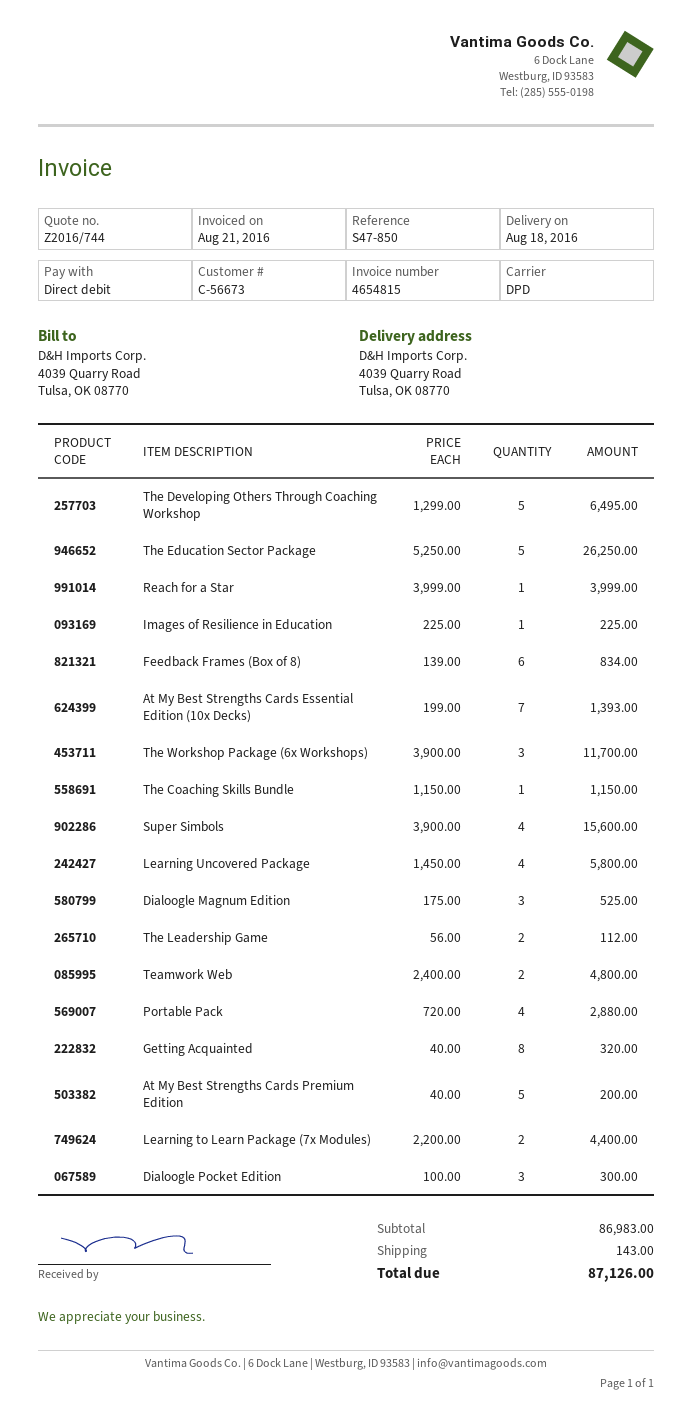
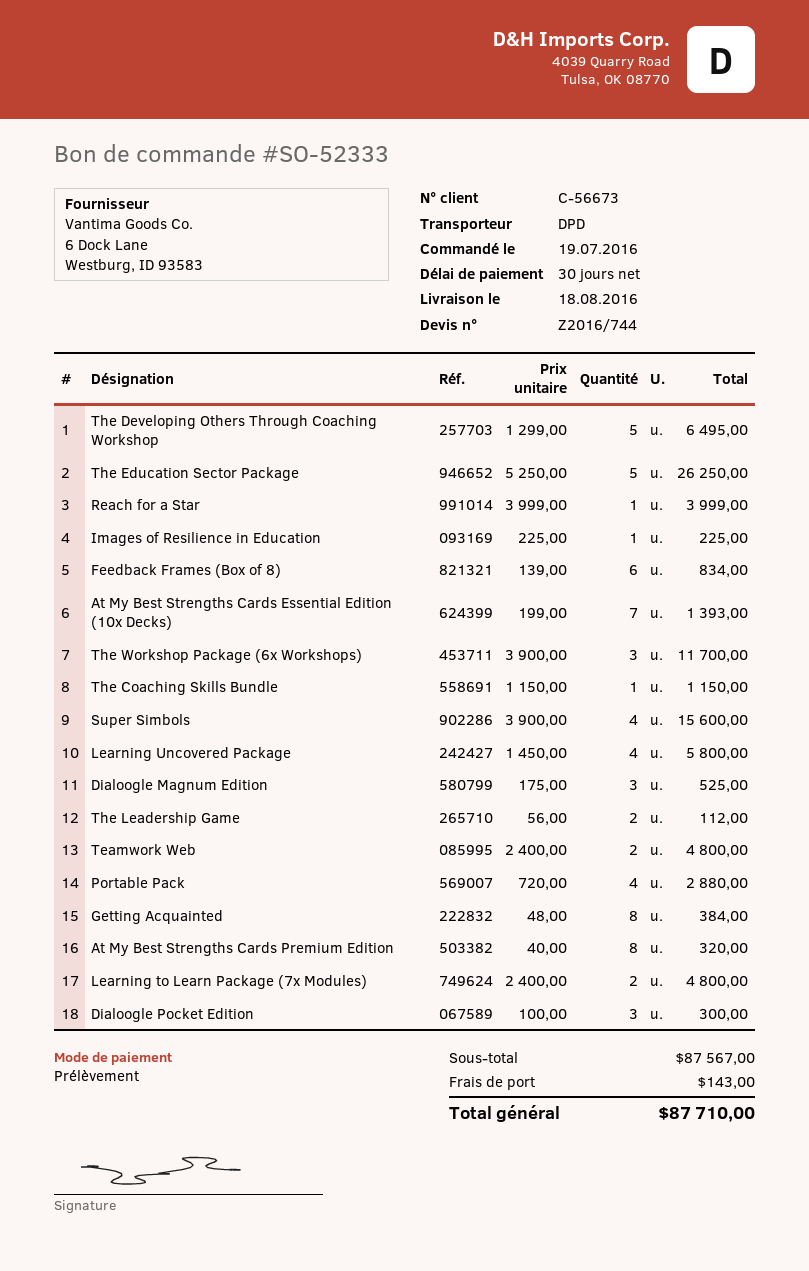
Getting Acquainted: 8 x 40.00 = 320.00 -> 8 x 48.00 = 384.00
At My Best Strengths Cards Premium Edition: 5 x 40.00 = 200.00 -> 8 x 40.00 = 320.00
Learning to Learn Package (7x Modules): 2 x 2200.00 = 4400.00 -> 2 x 2400.00 = 4800.00
subtotal: 86983.00 -> 87567.00
total: 87126.00 -> 87710.00

